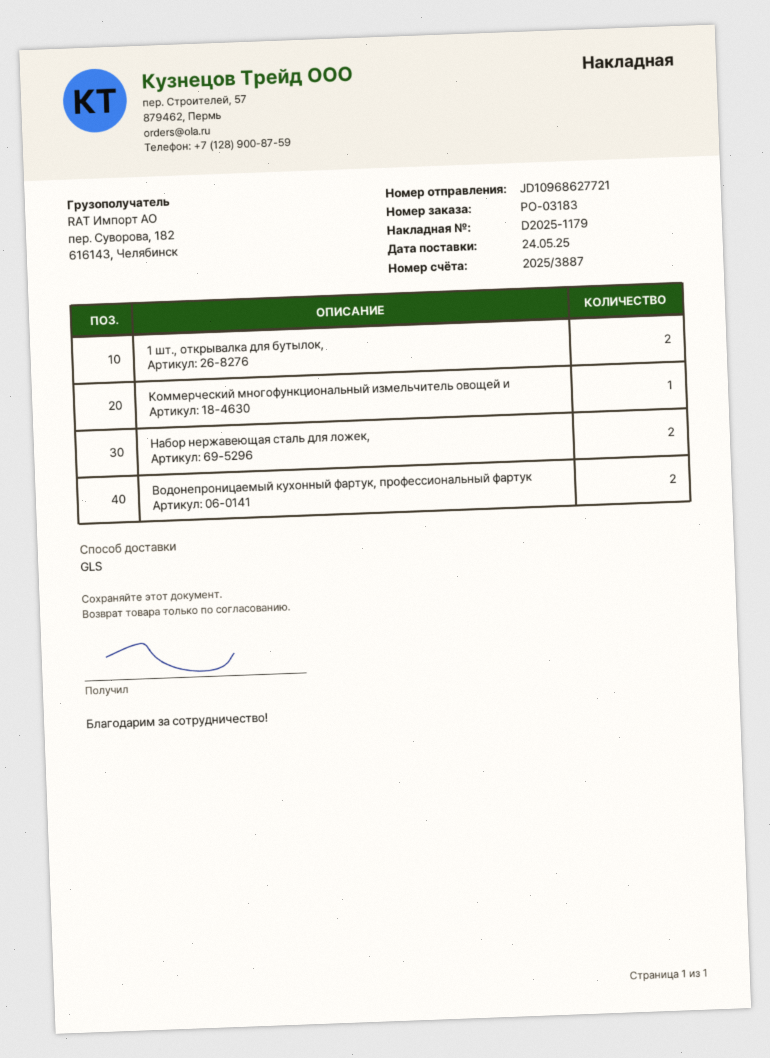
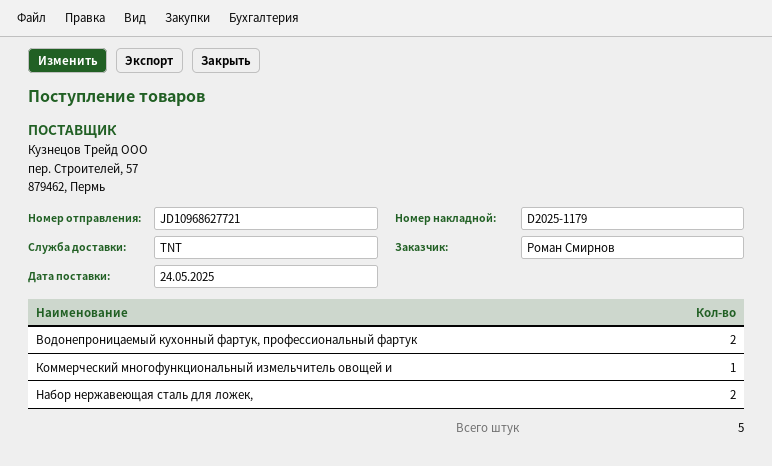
shipping method: GLS -> TNT
1 шт., открывалка для бутылок,: 2 -> none

